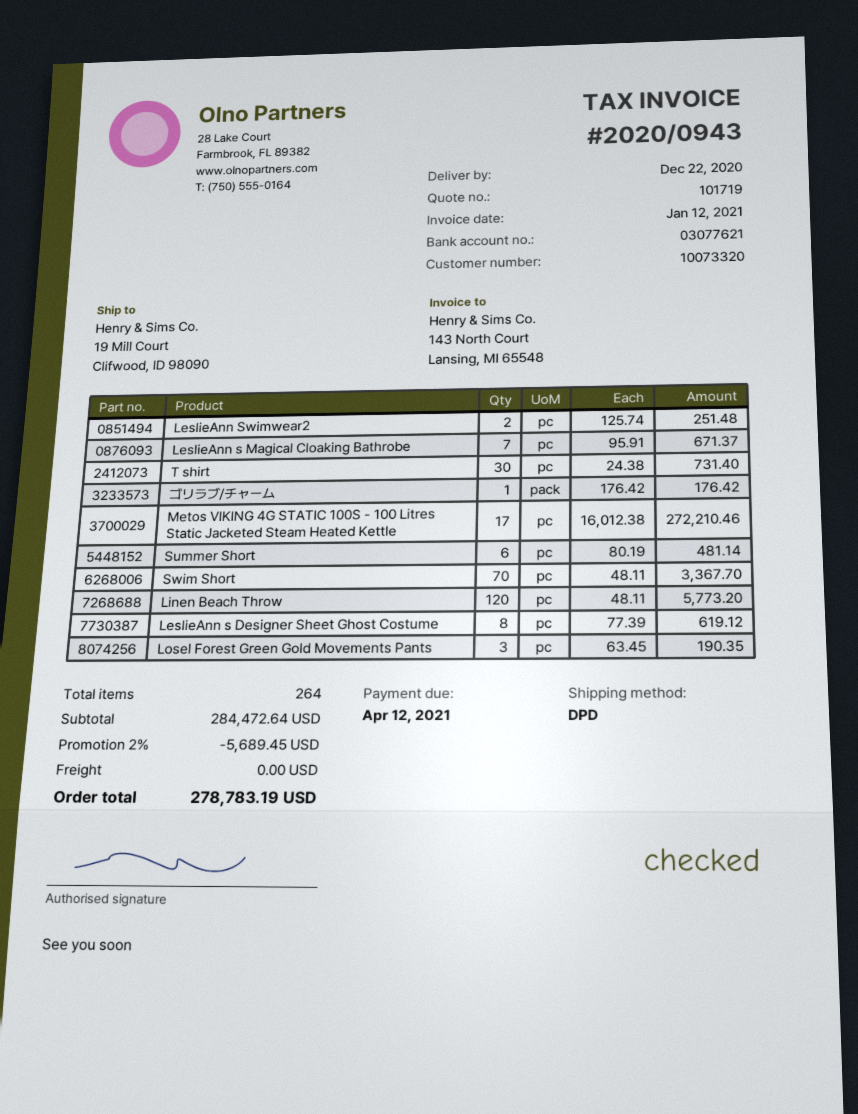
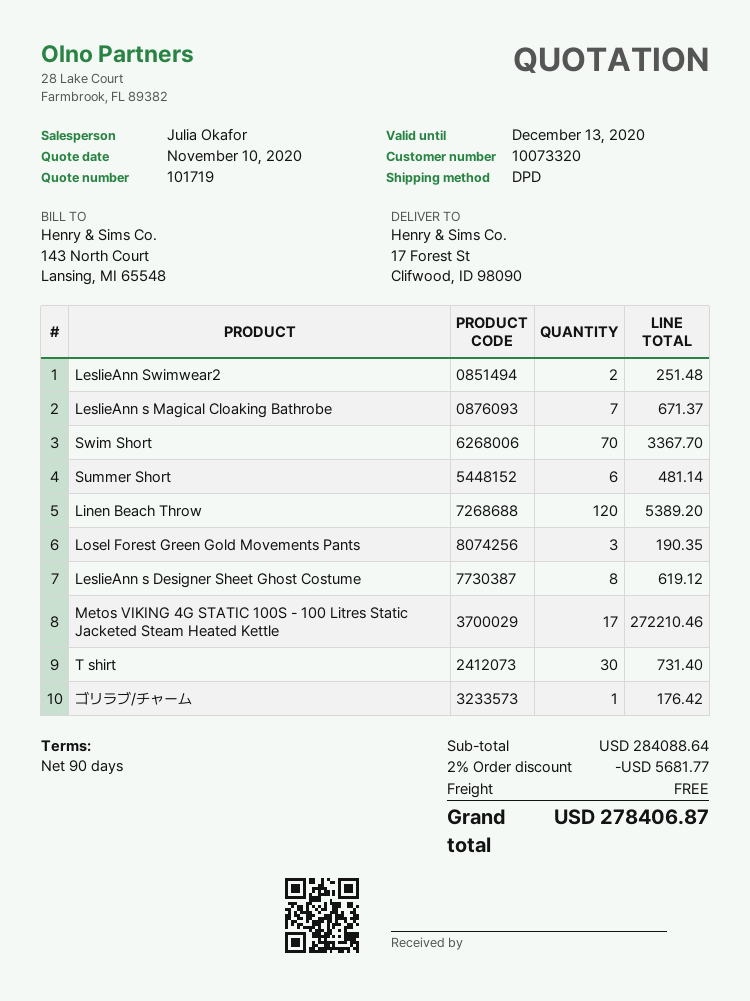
ship to: 19 Mill Court, Clifwood, ID 98090 -> 17 Forest St, Clifwood, ID 98090
Linen Beach Throw: 120 for 5773.20 -> 120 for 5389.20
subtotal: 284472.64 -> 284088.64
discount: 2% = 5689.45 -> 2% = 5681.77
total: 278783.19 -> 278406.87

